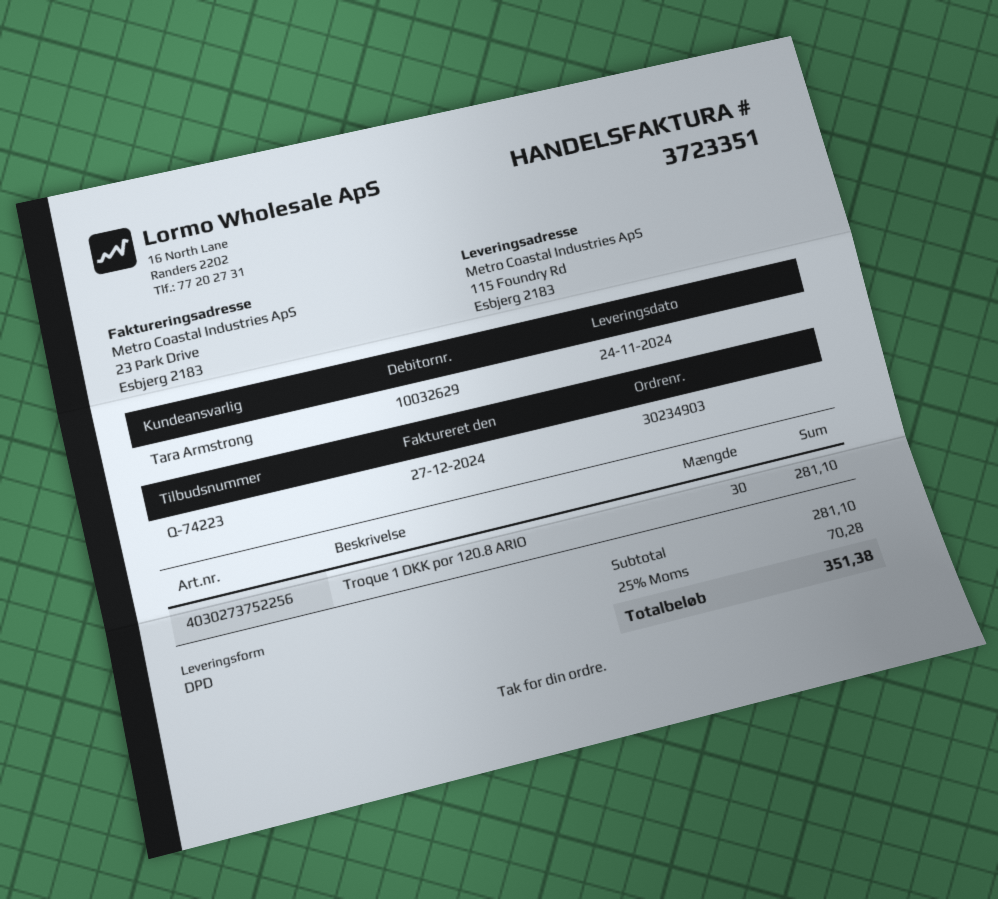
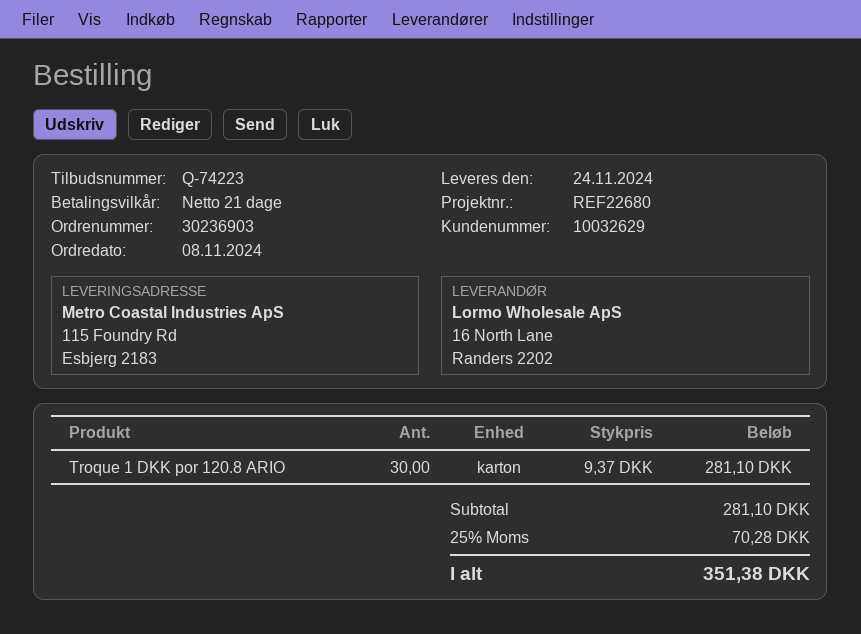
order number: 30234903 -> 30236903

